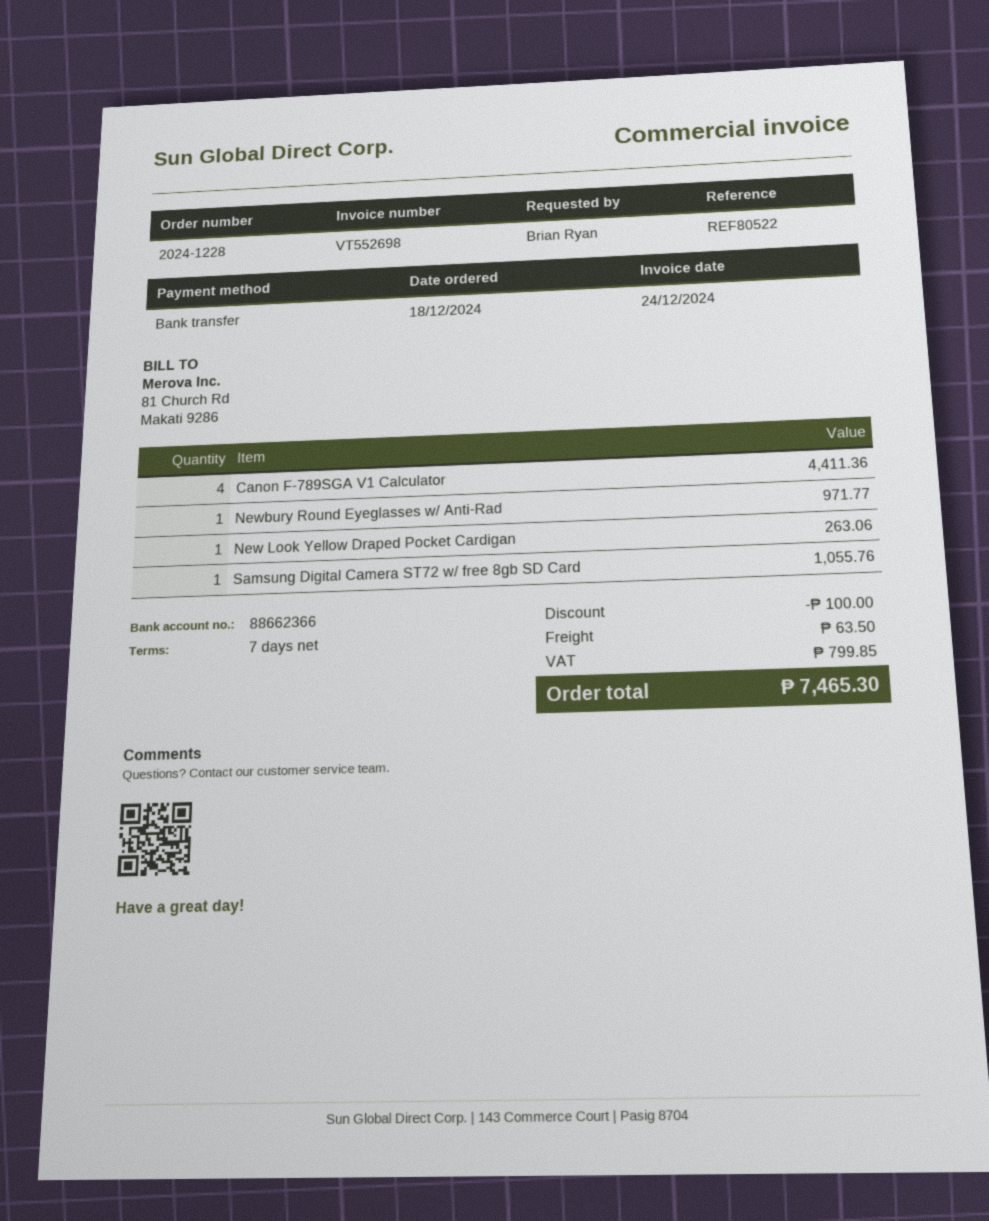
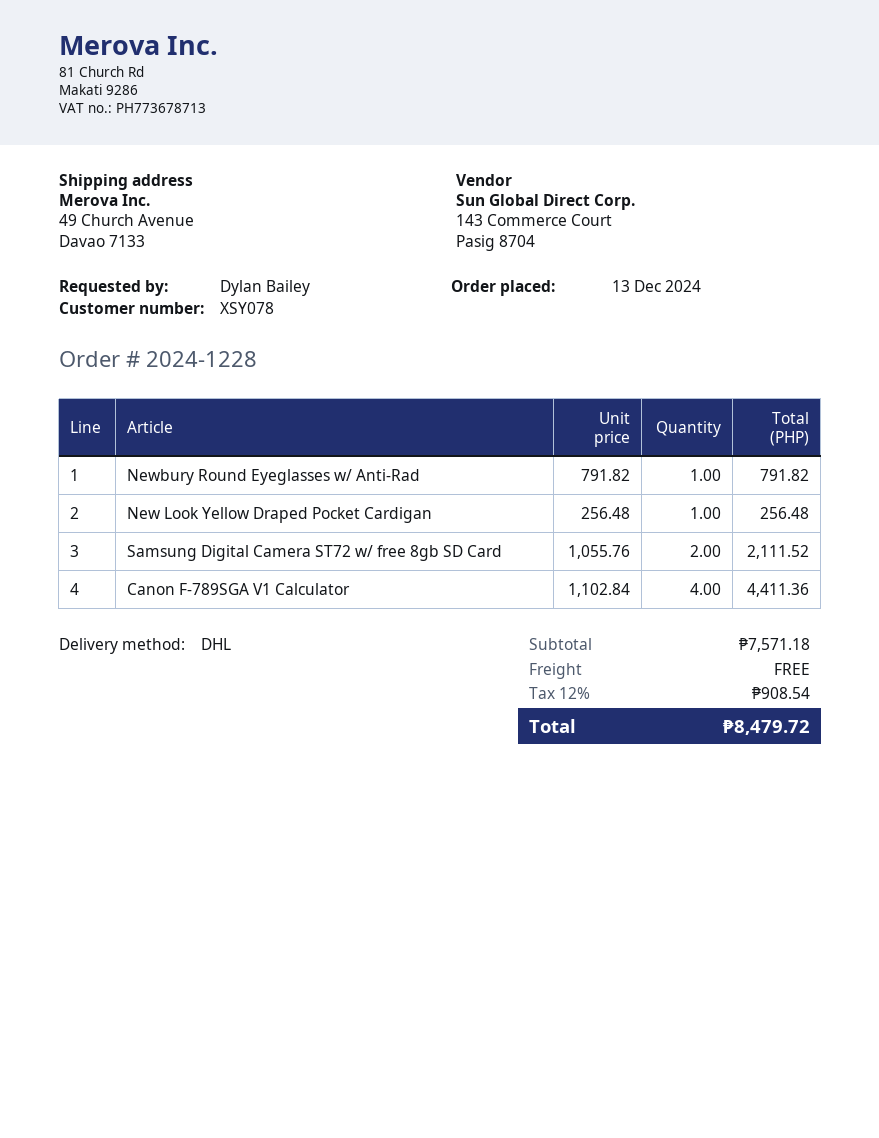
order date: 2024-12-18 -> 2024-12-13
ordered by: Brian Ryan -> Dylan Bailey
Newbury Round Eyeglasses w/ Anti-Rad: 1 for 971.77 -> 1 for 791.82
New Look Yellow Draped Pocket Cardigan: 1 for 263.06 -> 1 for 256.48
Samsung Digital Camera ST72 w/ free 8gb SD Card: 1 for 1055.76 -> 2 for 2111.52
discount: 100.00 -> none
shipping: 63.50 -> 0.00
tax: 799.85 -> 908.54
total: 7465.30 -> 8479.72

